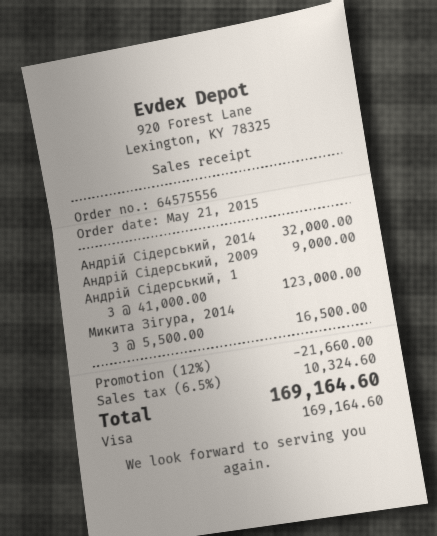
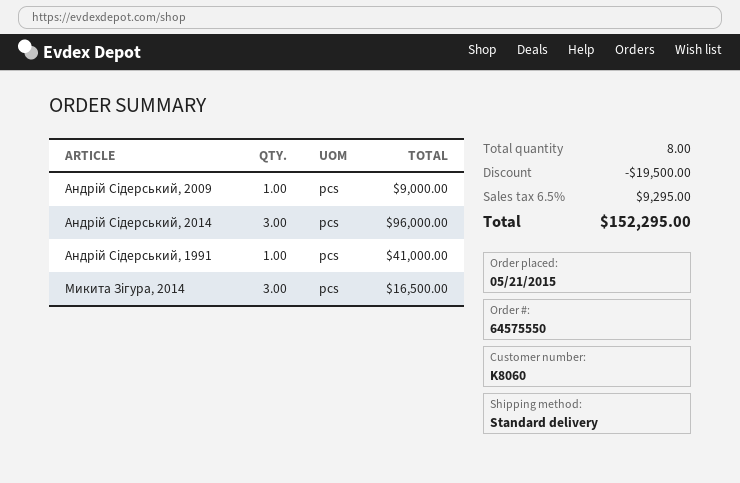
order number: 64575556 -> 64575550
Андрій Сідерський, 2014: 1 for 32000.00 -> 3 for 96000.00
Андрій Сідерський, 1: 3 for 123000.00 -> 1 for 41000.00
discount: 21660.00 -> 19500.00
tax: 6.5% = 10324.60 -> 6.5% = 9295.00
total: 169164.60 -> 152295.00

